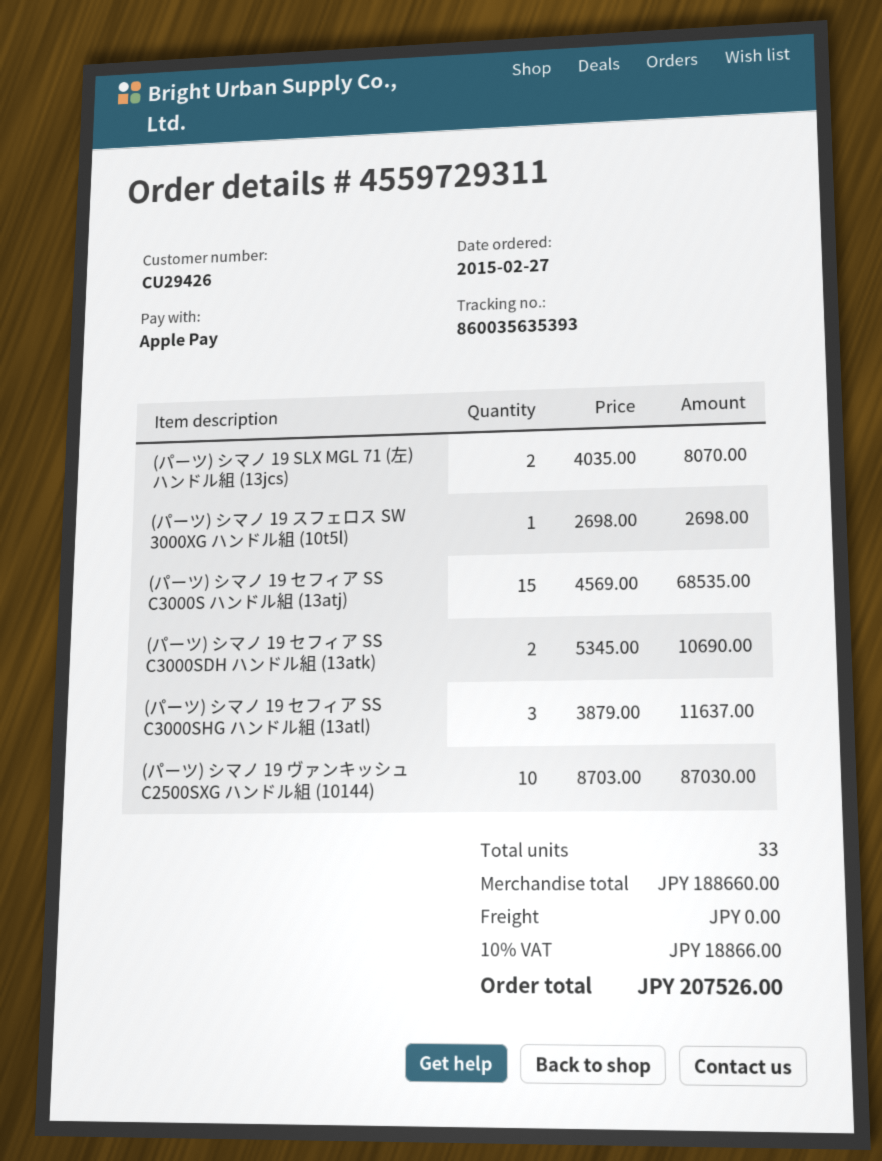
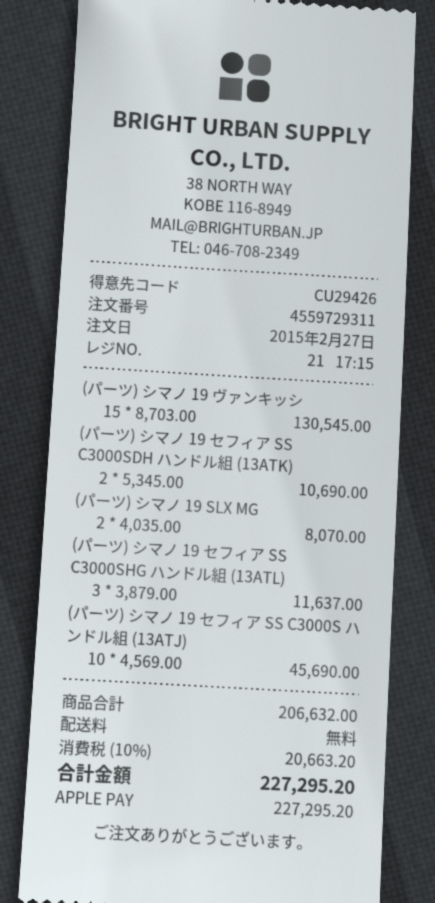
(パーツ) シマノ 19 スフェロス SW 3000XG ハンドル組 (10t5l): 1 x 2698.00 = 2698.00 -> none
(パーツ) シマノ 19 セフィア SS C3000S ハンドル組 (13atj): 15 x 4569.00 = 68535.00 -> 10 x 4569.00 = 45690.00
(パーツ) シマノ 19 ヴァンキッシュ C2500SXG ハンドル組 (10144): 10 x 8703.00 = 87030.00 -> 15 x 8703.00 = 130545.00
subtotal: 188660.00 -> 206632.00
tax: 10% = 18866.00 -> 10% = 20663.20
total: 207526.00 -> 227295.20

